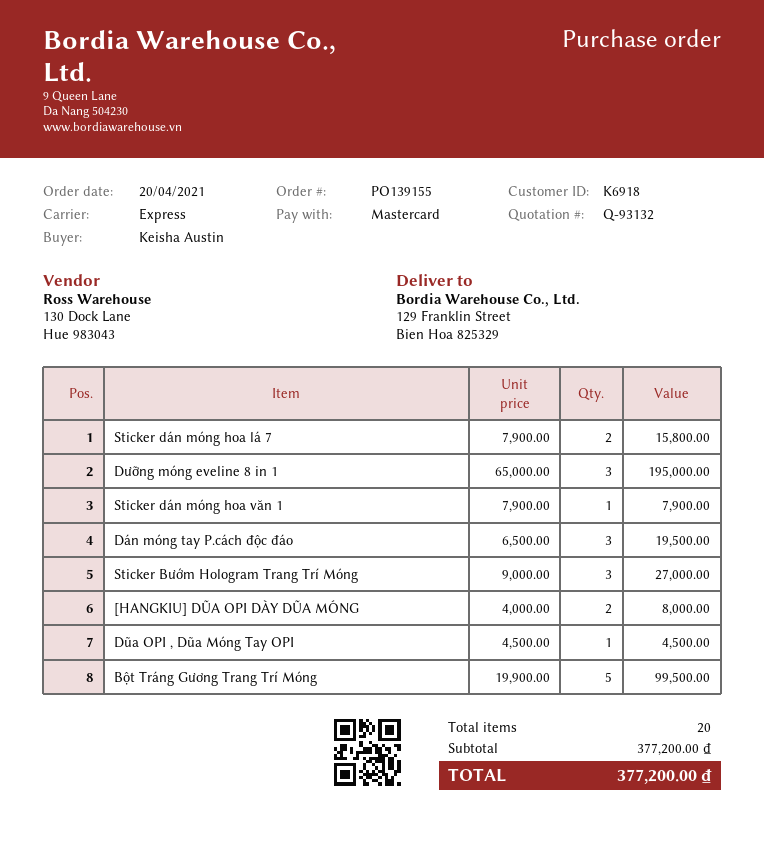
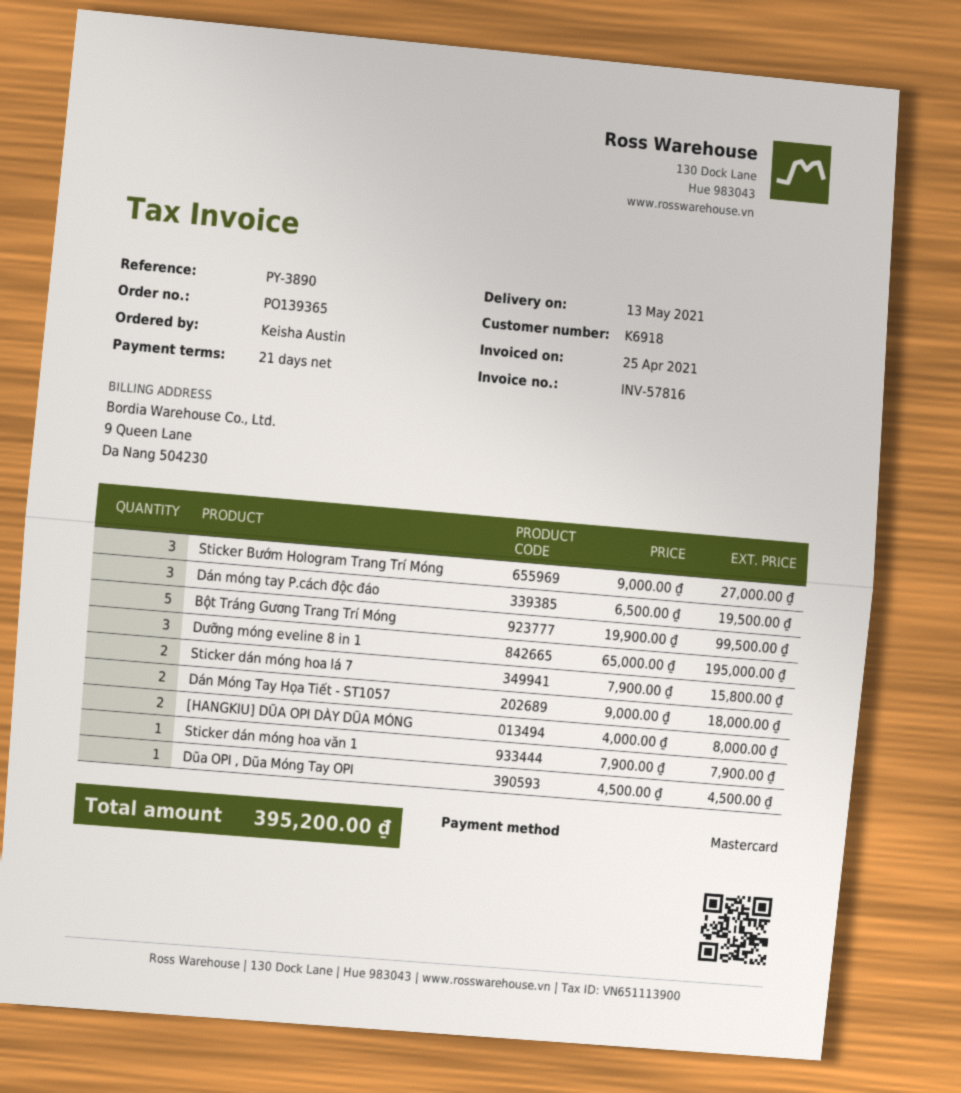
order number: PO139155 -> PO139365
Dán Móng Tay Họa Tiết - ST1057: none -> 2 x 9000.00 = 18000.00
total: 377200.00 -> 395200.00

